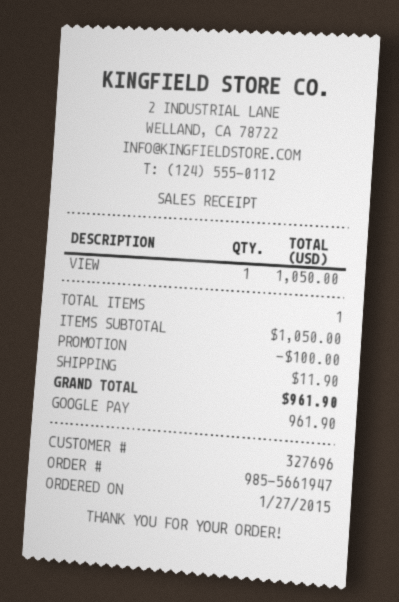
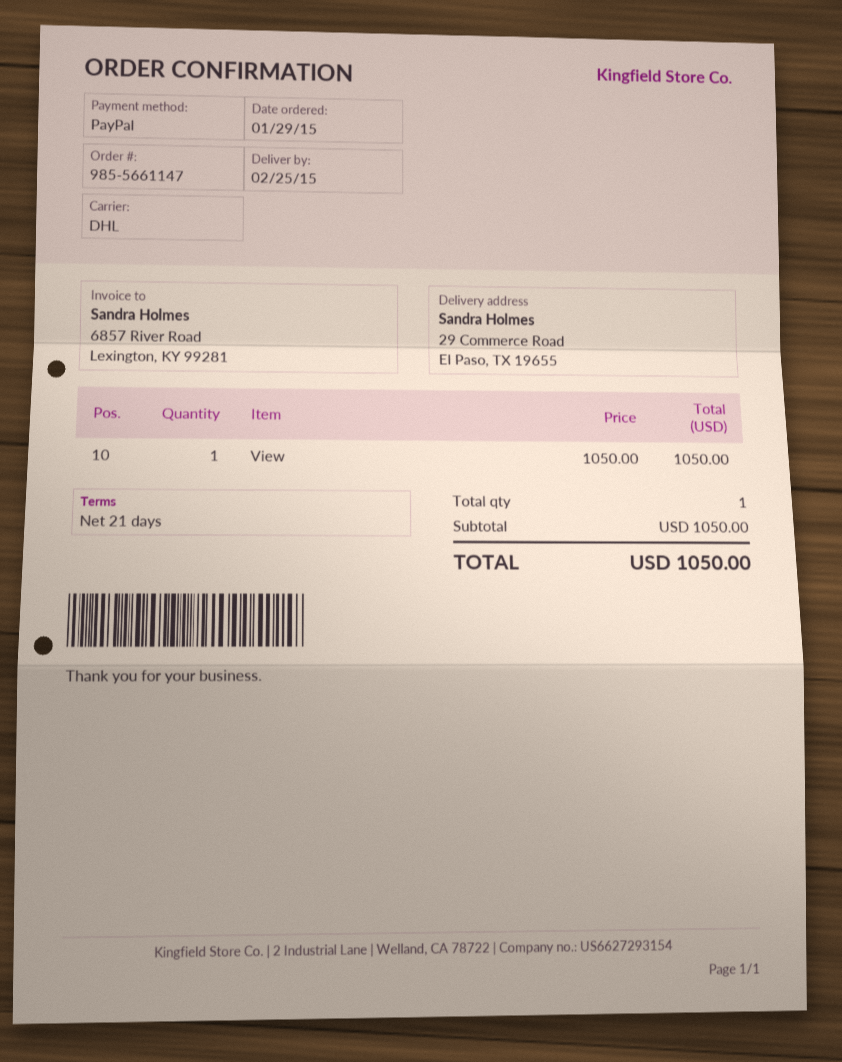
order number: 985-5661947 -> 985-5661147
order date: 2015-01-27 -> 2015-01-29
payment method: Google Pay -> PayPal
discount: 100.00 -> none
shipping: 11.90 -> none
total: 961.90 -> 1050.00

